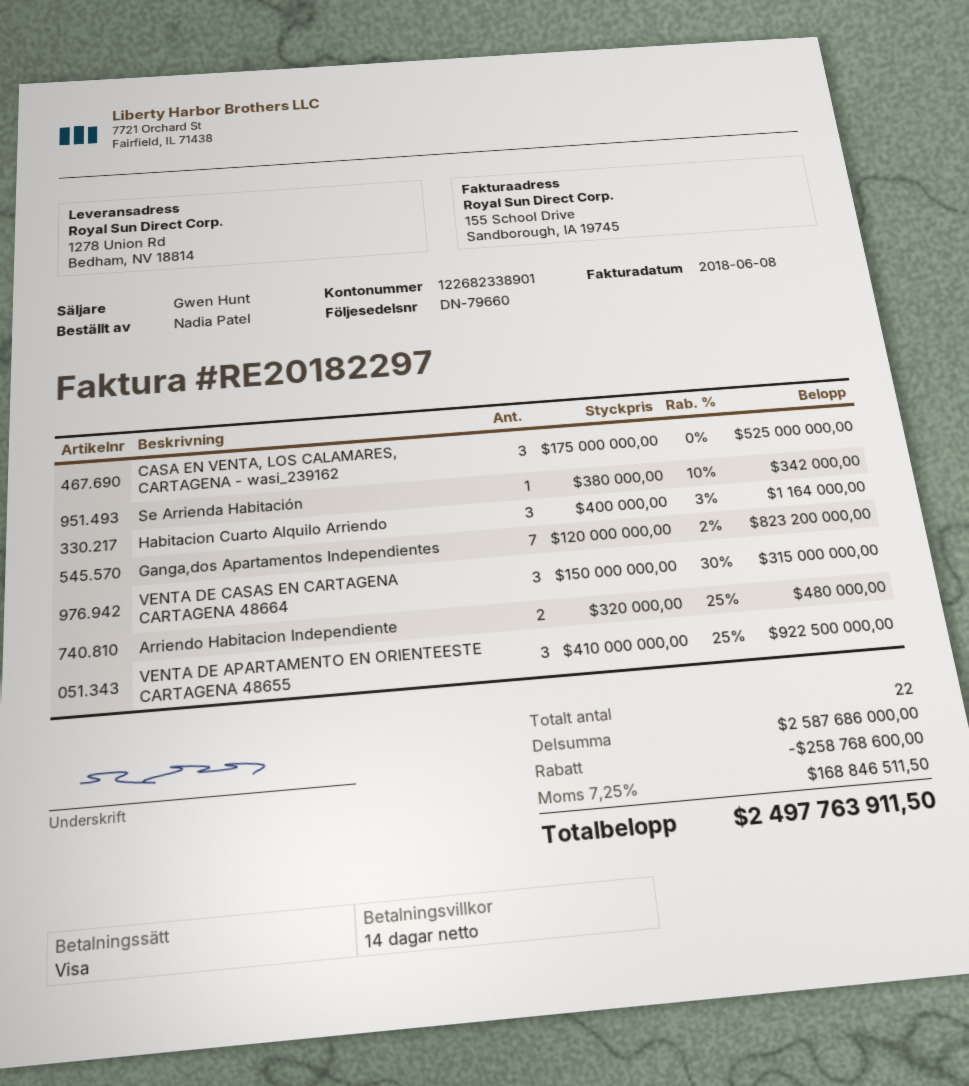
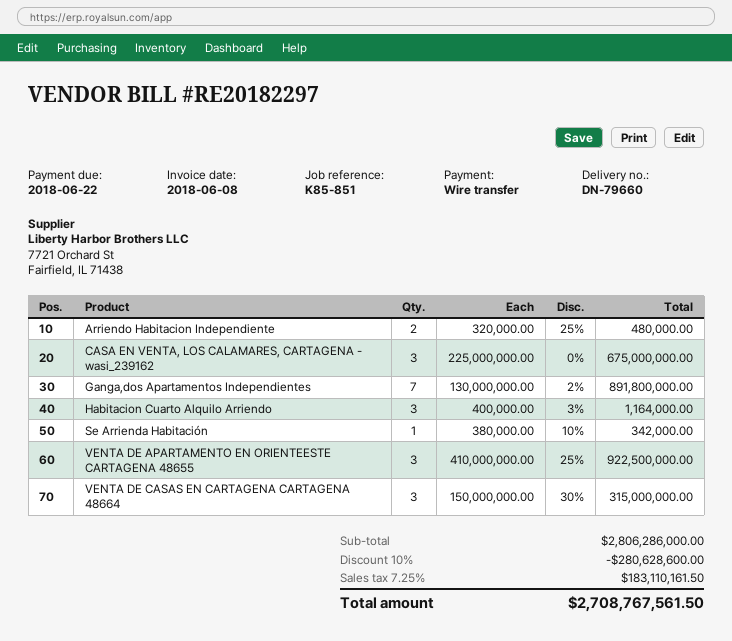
payment method: Visa -> bank transfer
CASA EN VENTA, LOS CALAMARES, CARTAGENA - wasi_239162: 3 x 175000000.00 = 525000000.00 -> 3 x 225000000.00 = 675000000.00
Ganga,dos Apartamentos Independientes: 7 x 120000000.00 - 2% = 823200000.00 -> 7 x 130000000.00 - 2% = 891800000.00
subtotal: 2587686000.00 -> 2806286000.00
discount: 258768600.00 -> 280628600.00
tax: 7.25% = 168846511.50 -> 7.25% = 183110161.50
total: 2497763911.50 -> 2708767561.50

